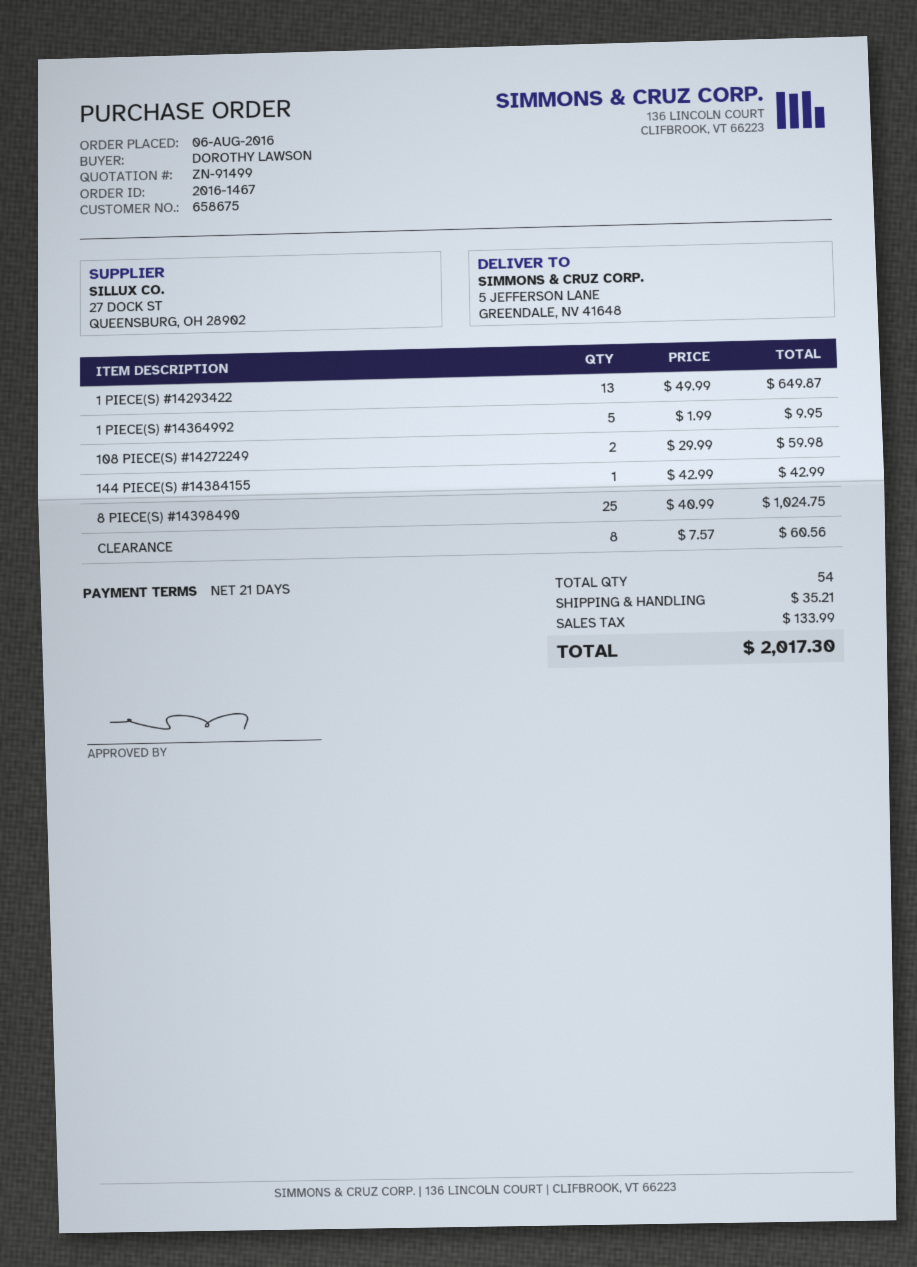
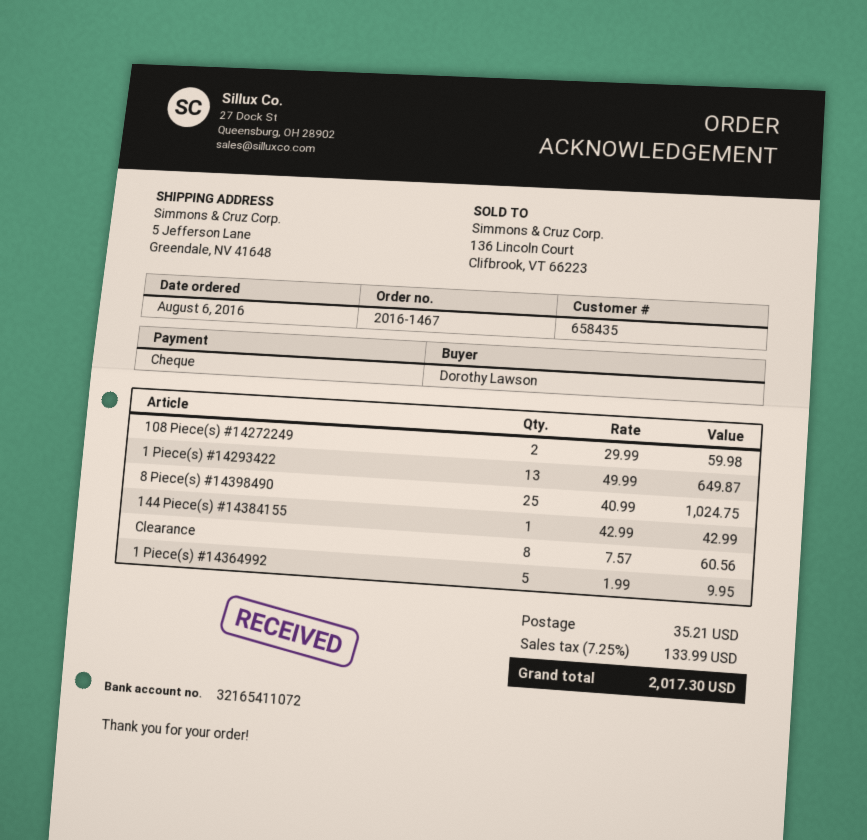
customer number: 658675 -> 658435

